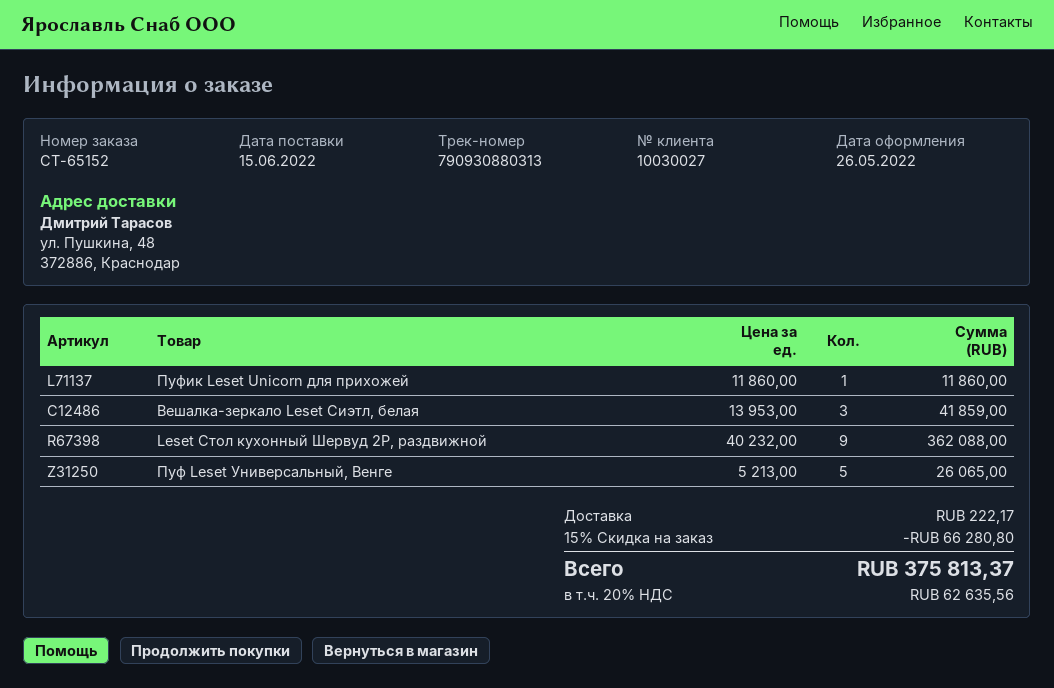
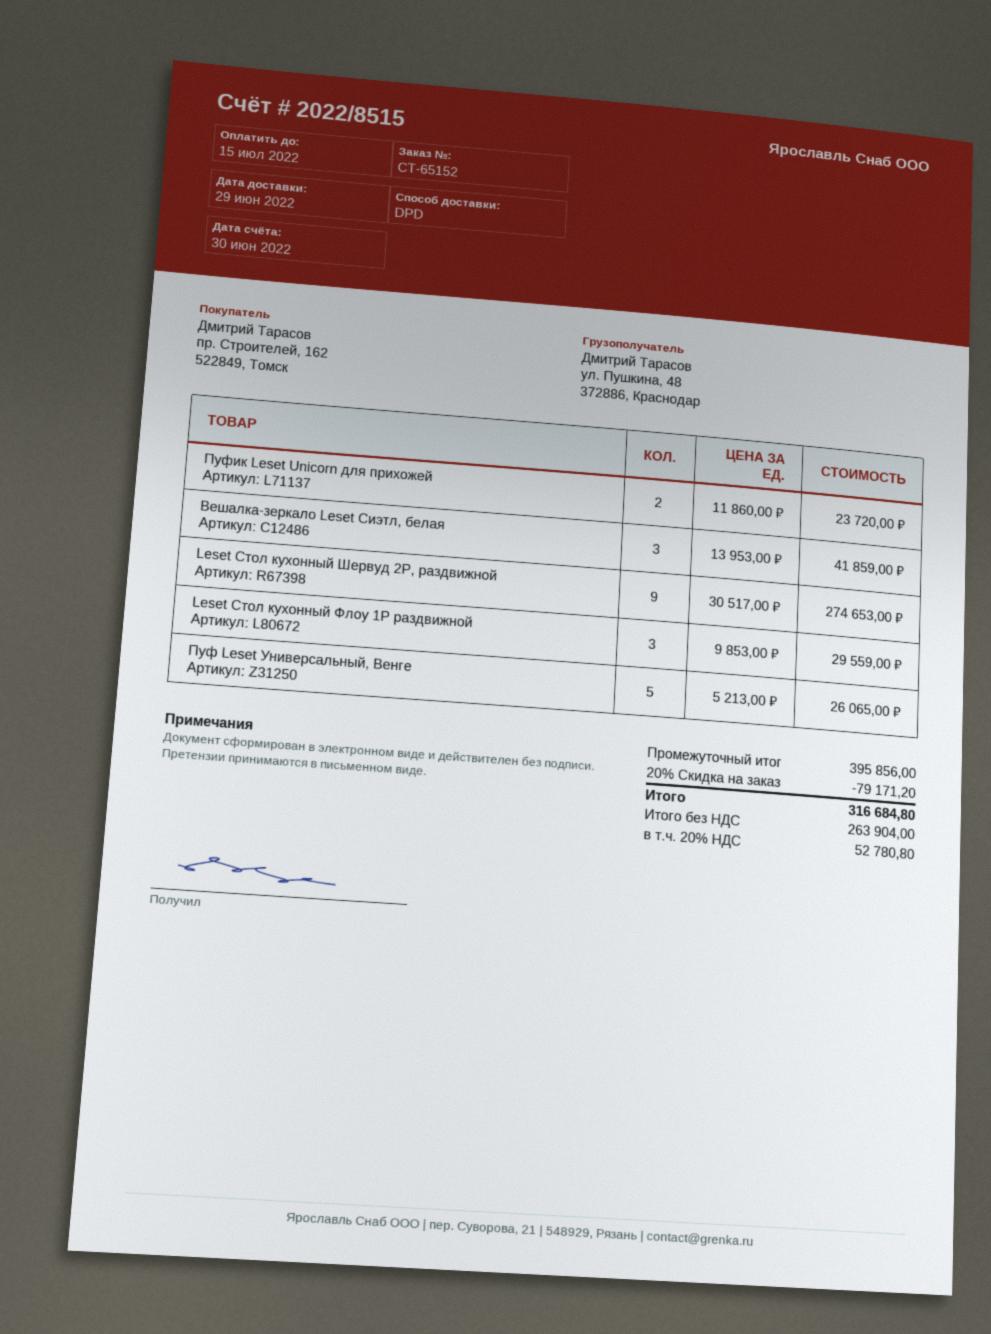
delivery date: 2022-06-15 -> 2022-06-29
Пуфик Leset Unicorn для прихожей: 1 x 11860.00 = 11860.00 -> 2 x 11860.00 = 23720.00
Leset Стол кухонный Шервуд 2Р, раздвижной: 9 x 40232.00 = 362088.00 -> 9 x 30517.00 = 274653.00
Leset Стол кухонный Флоу 1Р раздвижной: none -> 3 x 9853.00 = 29559.00
discount: 15% = 66280.80 -> 20% = 79171.20
shipping: 222.17 -> none
tax: 20% = 62635.56 -> 20% = 52780.80
total: 375813.37 -> 316684.80

